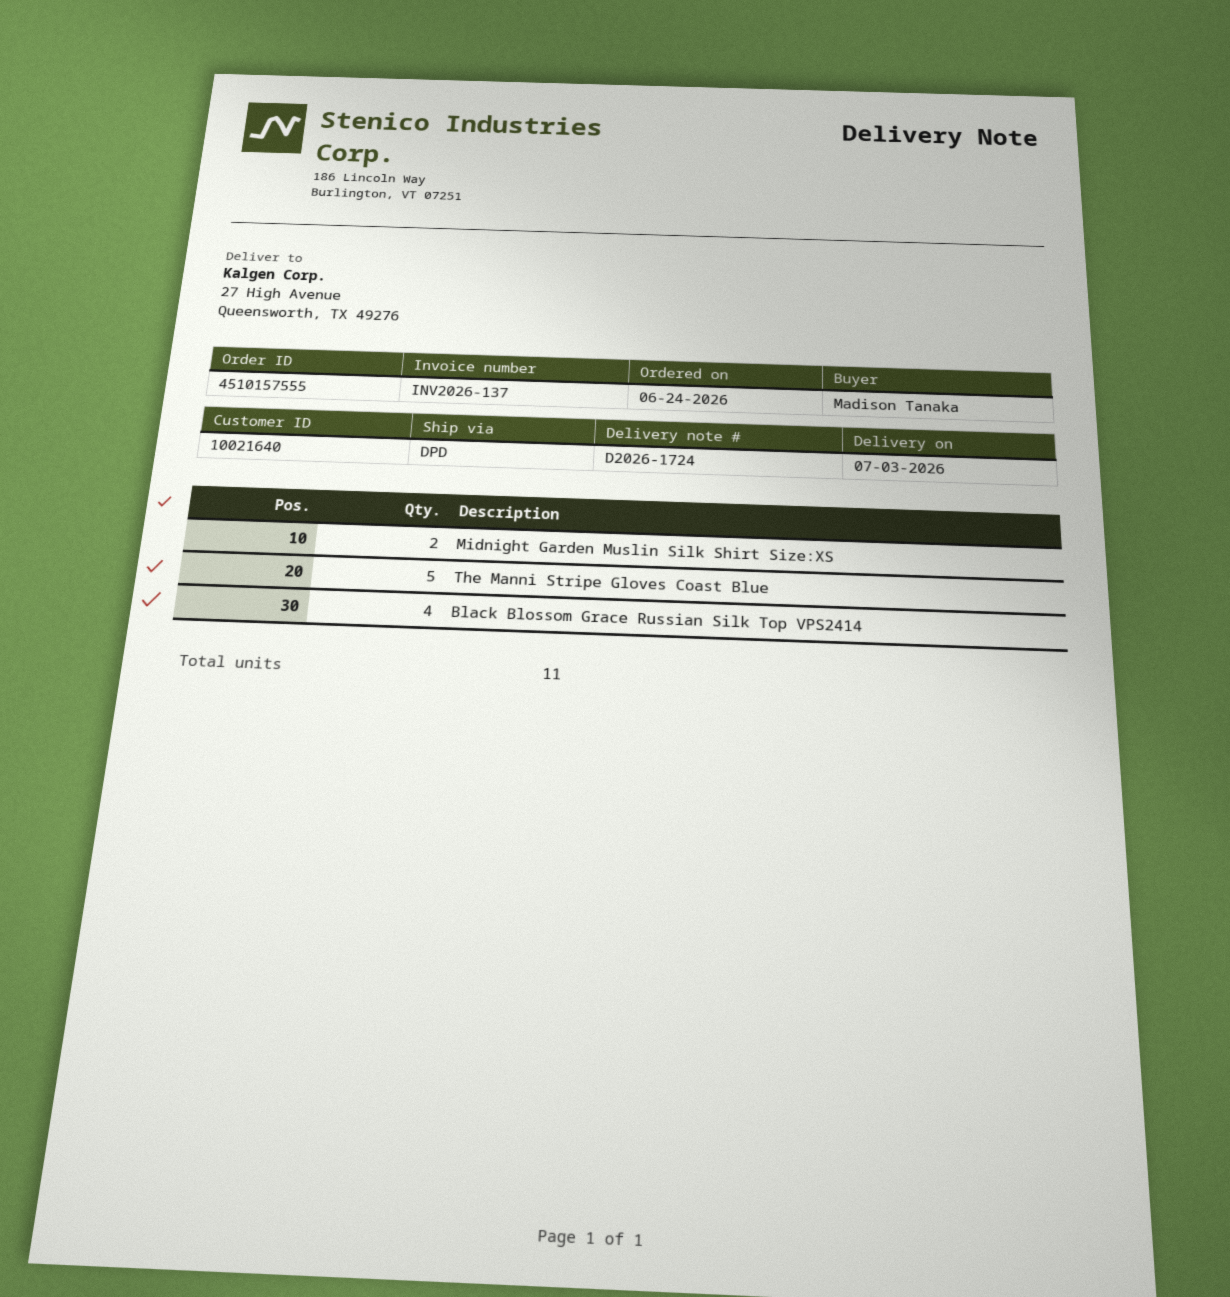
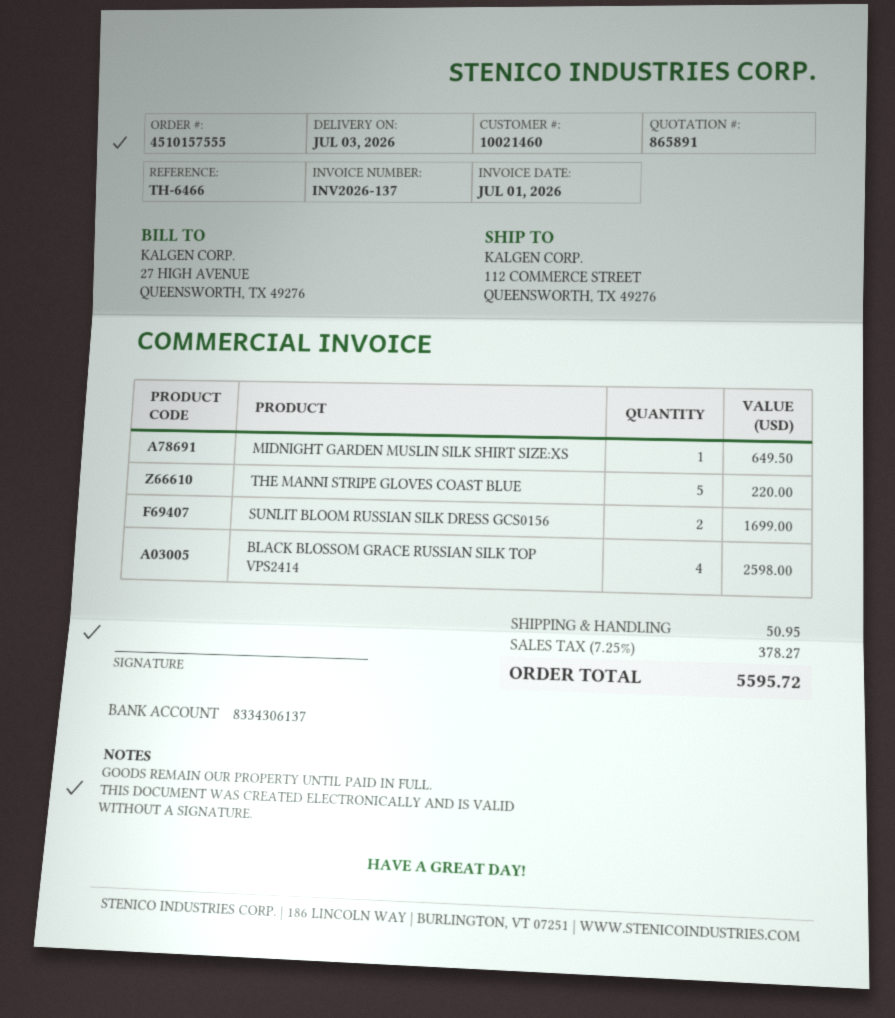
customer number: 10021640 -> 10021460
ship to: 27 High Avenue, Queensworth, TX 49276 -> 112 COMMERCE STREET, QUEENSWORTH, TX 49276
Midnight Garden Muslin Silk Shirt Size:XS: 2 -> 1
SUNLIT BLOOM RUSSIAN SILK DRESS GCS0156: none -> 2

